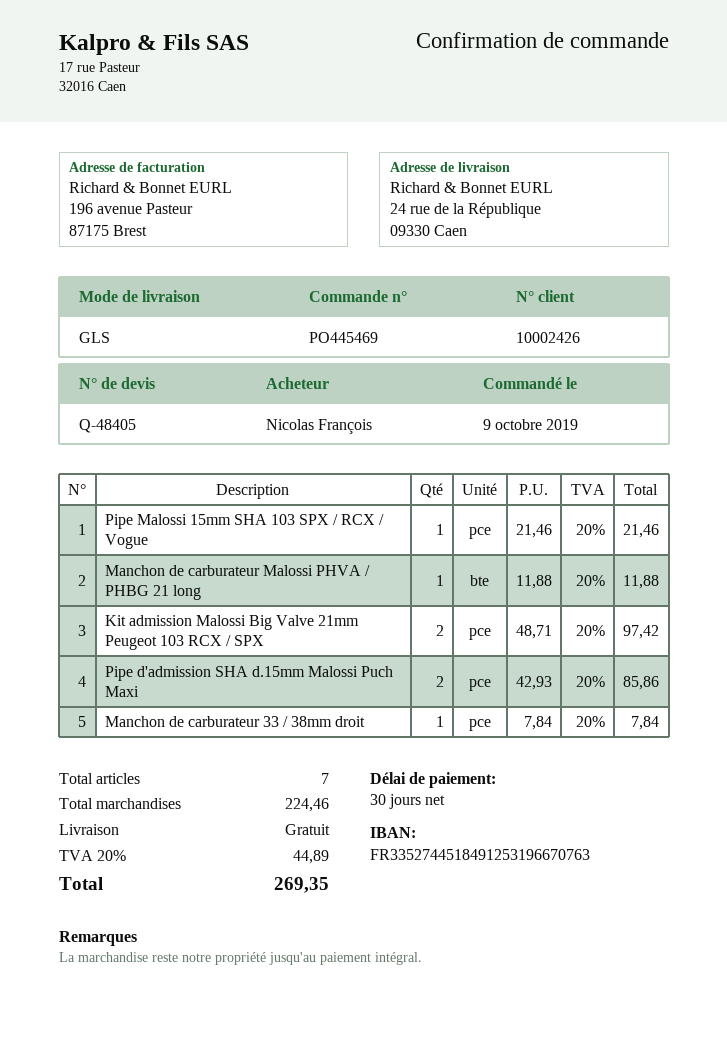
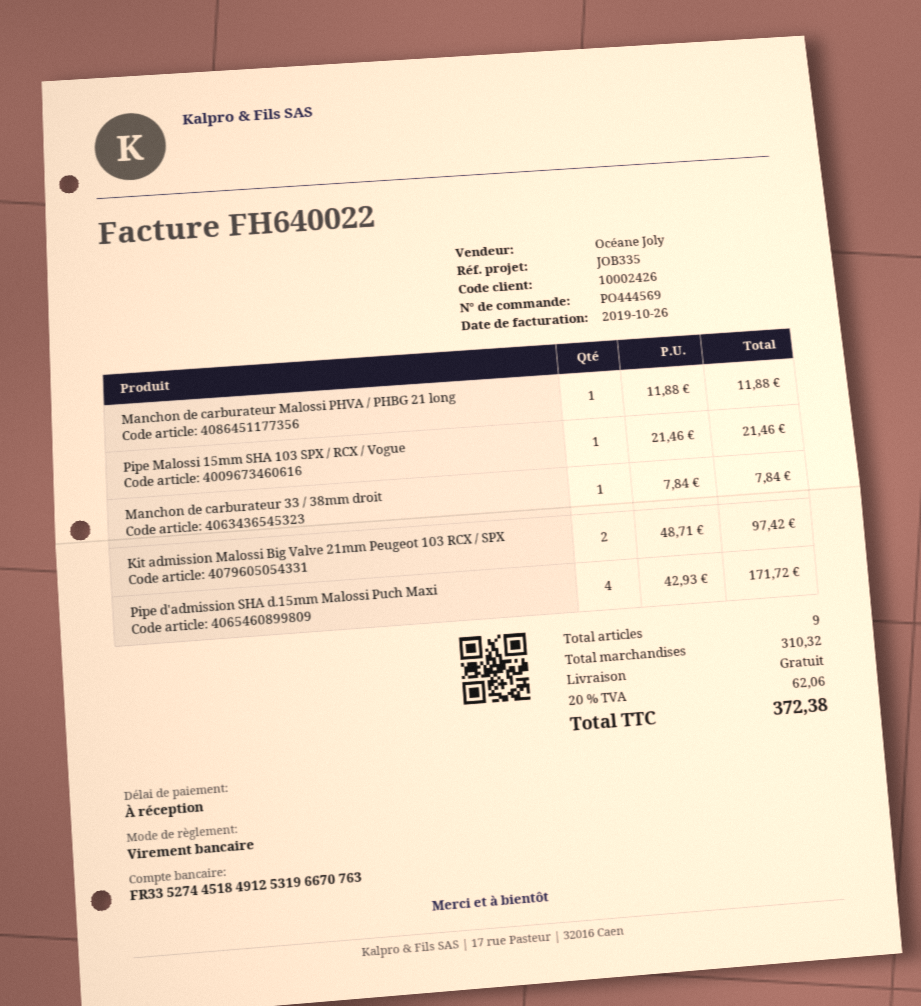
order number: PO445469 -> PO444569
payment terms: 30 days -> on receipt
Pipe d'admission SHA d.15mm Malossi Puch Maxi: 2 x 42.93 = 85.86 -> 4 x 42.93 = 171.72
total quantity: 7 -> 9
subtotal: 224.46 -> 310.32
tax: 20% = 44.89 -> 20% = 62.06
total: 269.35 -> 372.38

